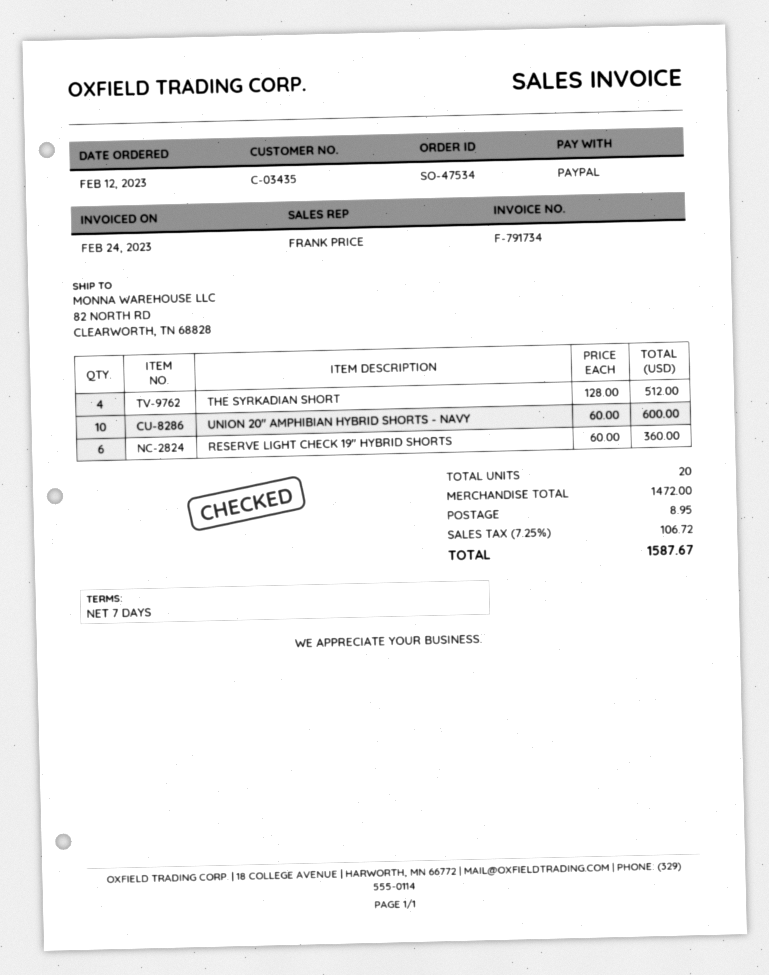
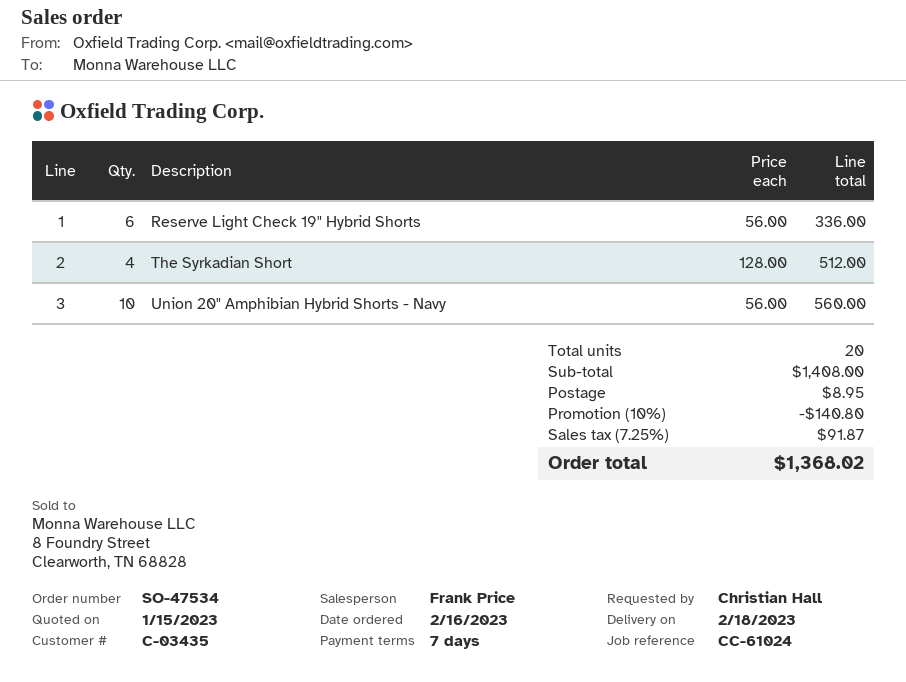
order date: 2023-02-12 -> 2023-02-16
UNION 20" AMPHIBIAN HYBRID SHORTS - NAVY: 10 x 60.00 = 600.00 -> 10 x 56.00 = 560.00
RESERVE LIGHT CHECK 19" HYBRID SHORTS: 6 x 60.00 = 360.00 -> 6 x 56.00 = 336.00
subtotal: 1472.00 -> 1408.00
discount: none -> 10% = 140.80
tax: 7.25% = 106.72 -> 7.25% = 91.87
total: 1587.67 -> 1368.02

